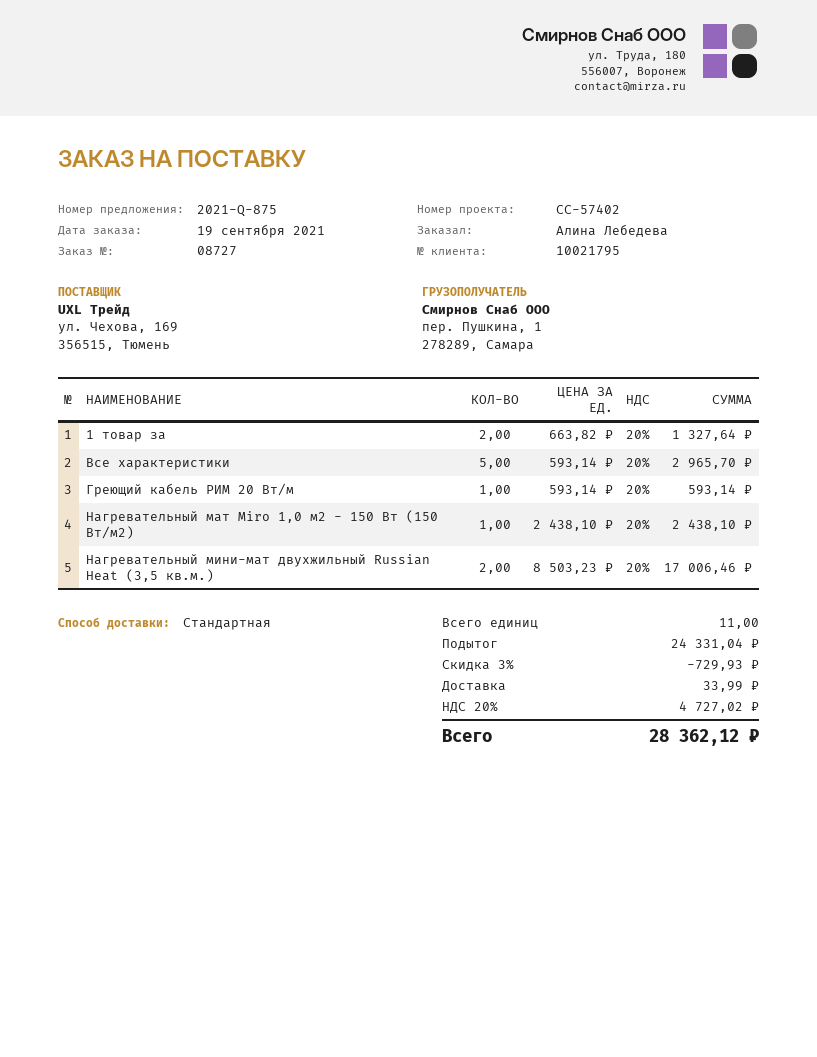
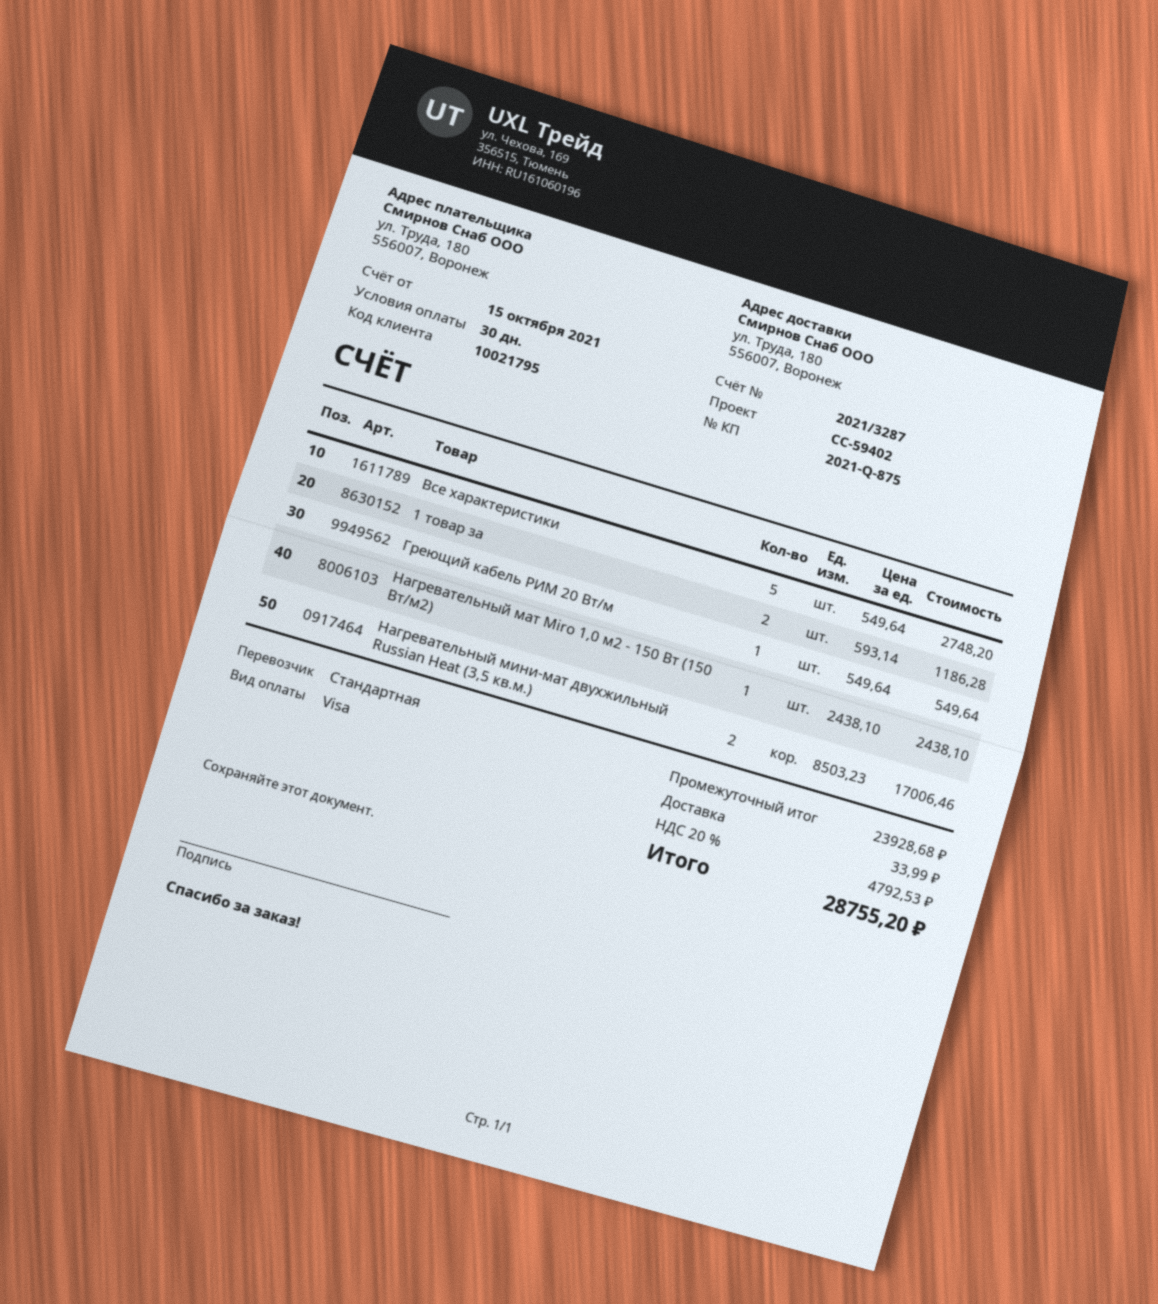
reference: CC-57402 -> CC-59402
ship to: пер. Пушкина, 1, 278289, Самара -> ул. Труда, 180, 556007, Воронеж
1 товар за: 2 x 663.82 = 1327.64 -> 2 x 593.14 = 1186.28
Все характеристики: 5 x 593.14 = 2965.70 -> 5 x 549.64 = 2748.20
Греющий кабель РИМ 20 Вт/м: 1 x 593.14 = 593.14 -> 1 x 549.64 = 549.64
subtotal: 24331.04 -> 23928.68
discount: 3% = 729.93 -> none
tax: 20% = 4727.02 -> 20% = 4792.53
total: 28362.12 -> 28755.20

